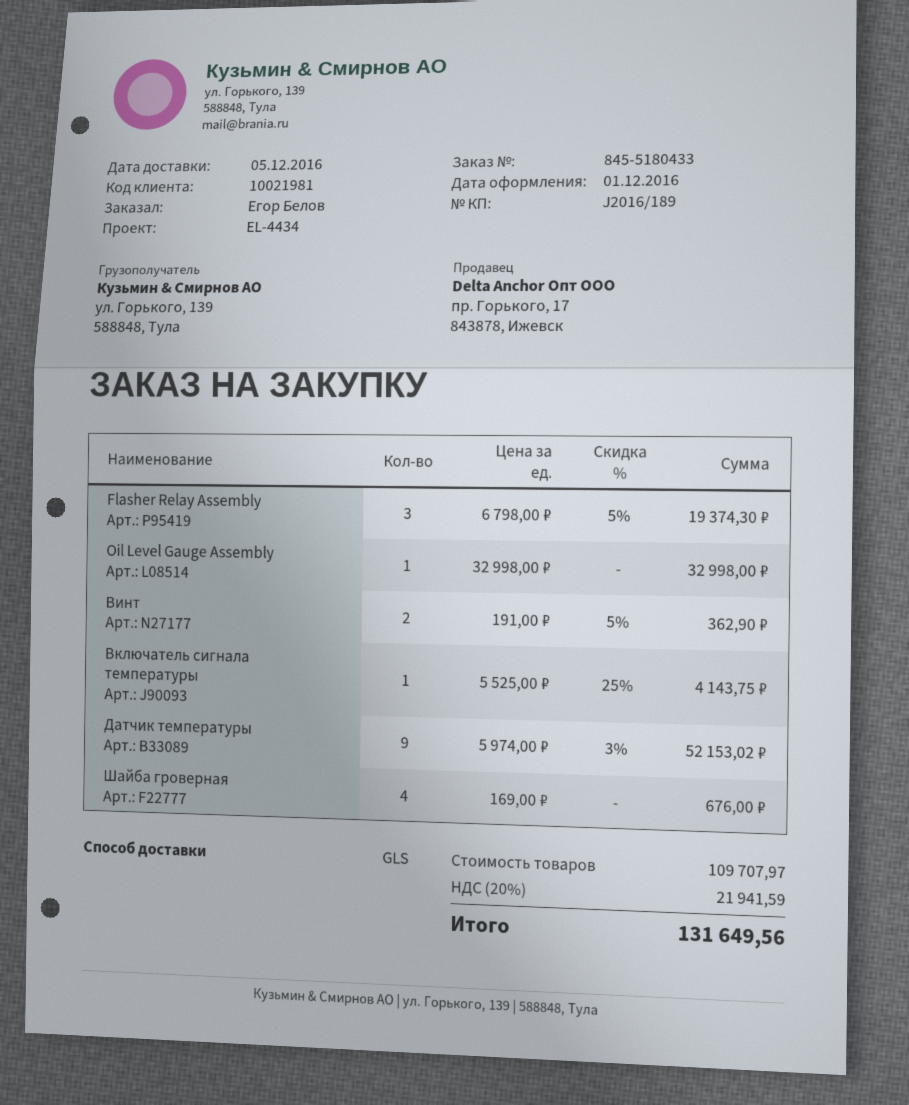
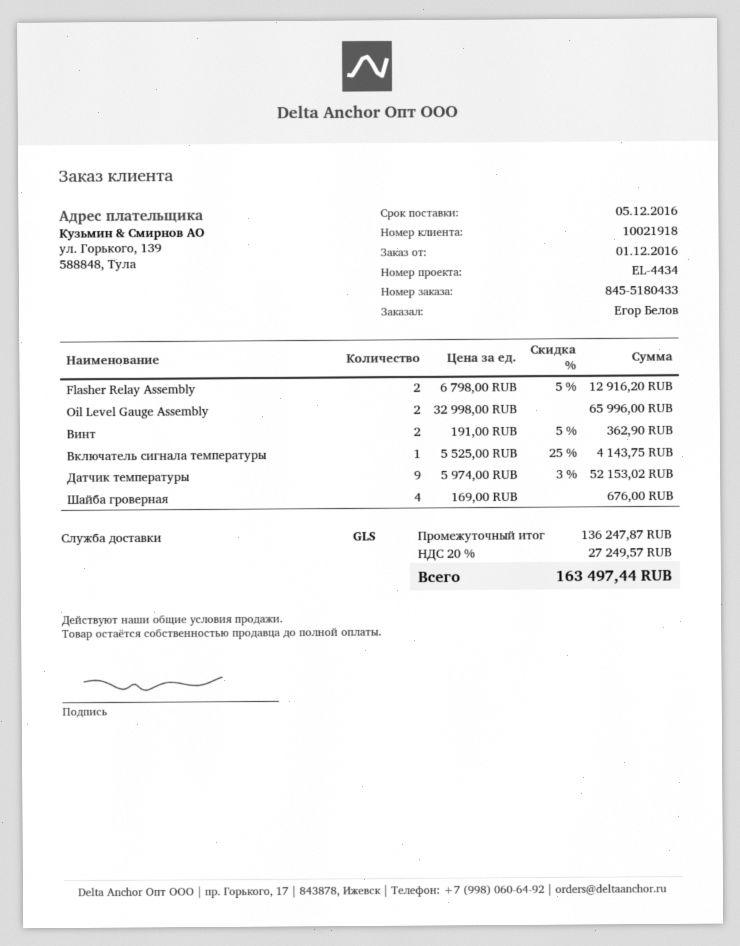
customer number: 10021981 -> 10021918
Flasher Relay Assembly: 3 x 6798.00 - 5% = 19374.30 -> 2 x 6798.00 - 5% = 12916.20
Oil Level Gauge Assembly: 1 x 32998.00 = 32998.00 -> 2 x 32998.00 = 65996.00
subtotal: 109707.97 -> 136247.87
tax: 20% = 21941.59 -> 20% = 27249.57
total: 131649.56 -> 163497.44

